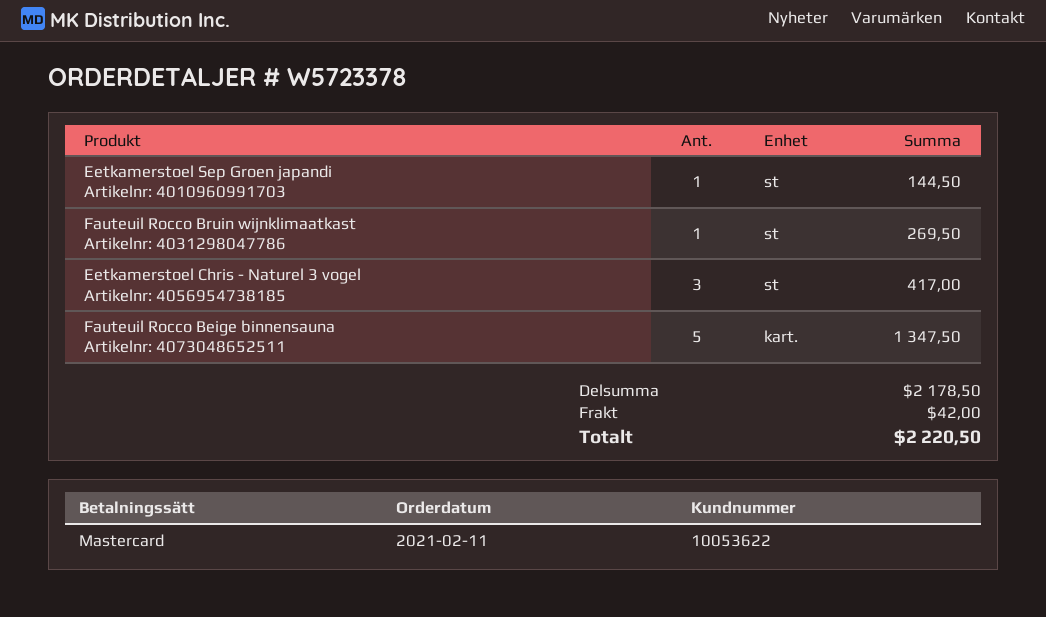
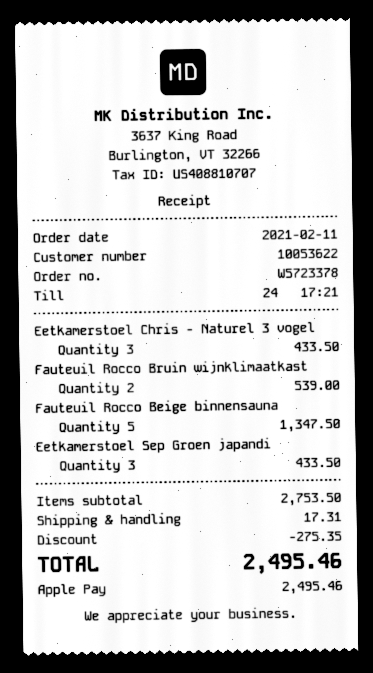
payment method: Mastercard -> Apple Pay
Eetkamerstoel Sep Groen japandi: 1 for 144.50 -> 3 for 433.50
Fauteuil Rocco Bruin wijnklimaatkast: 1 for 269.50 -> 2 for 539.00
Eetkamerstoel Chris - Naturel 3 vogel: 3 for 417.00 -> 3 for 433.50
subtotal: 2178.50 -> 2753.50
discount: none -> 275.35
shipping: 42.00 -> 17.31
total: 2220.50 -> 2495.46

